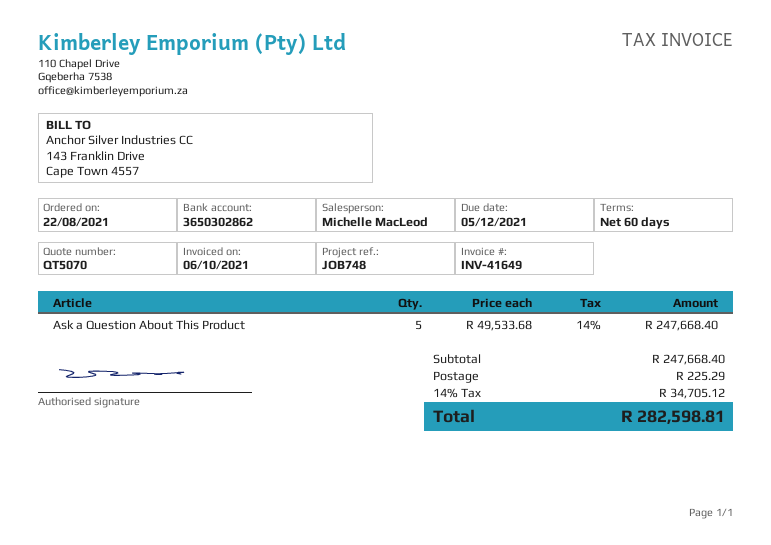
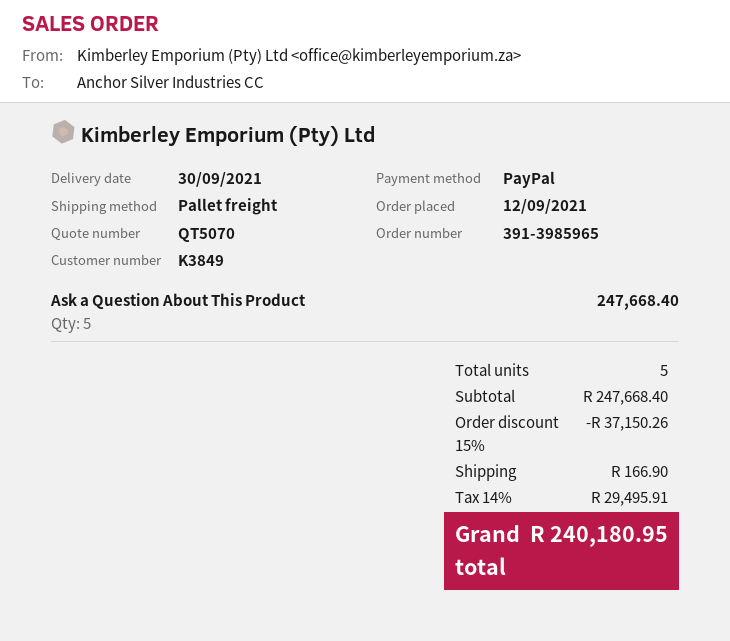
order date: 2021-08-22 -> 2021-09-12
discount: none -> 15% = 37150.26
shipping: 225.29 -> 166.90
tax: 14% = 34705.12 -> 14% = 29495.91
total: 282598.81 -> 240180.95

